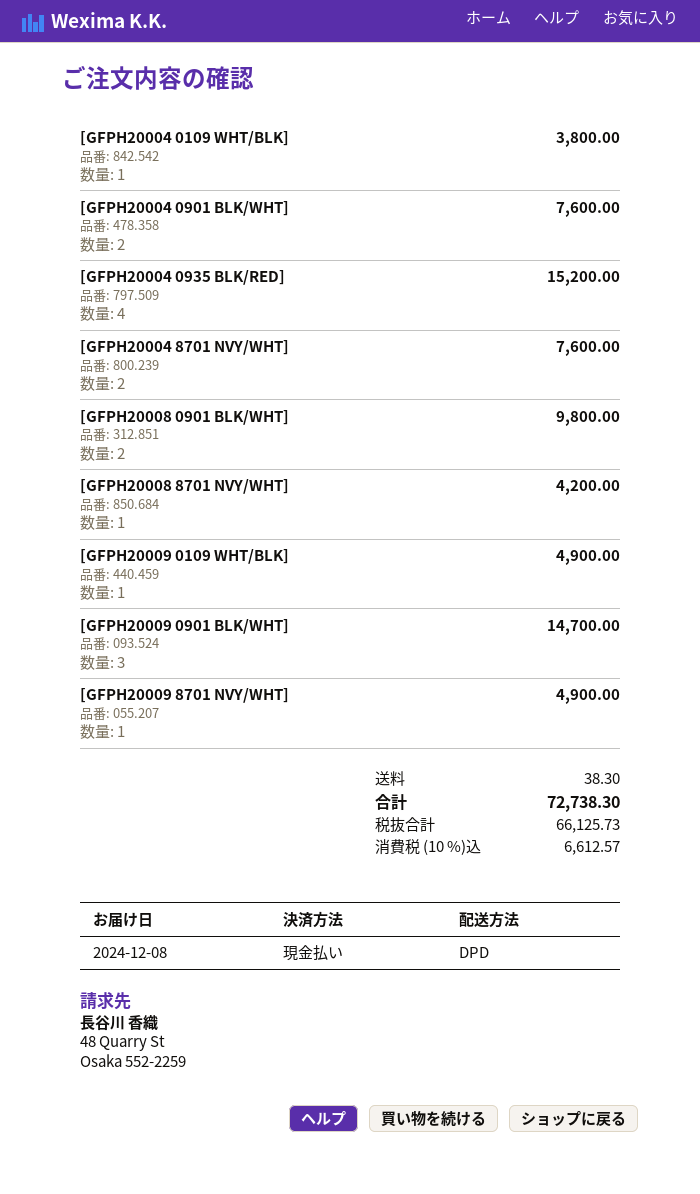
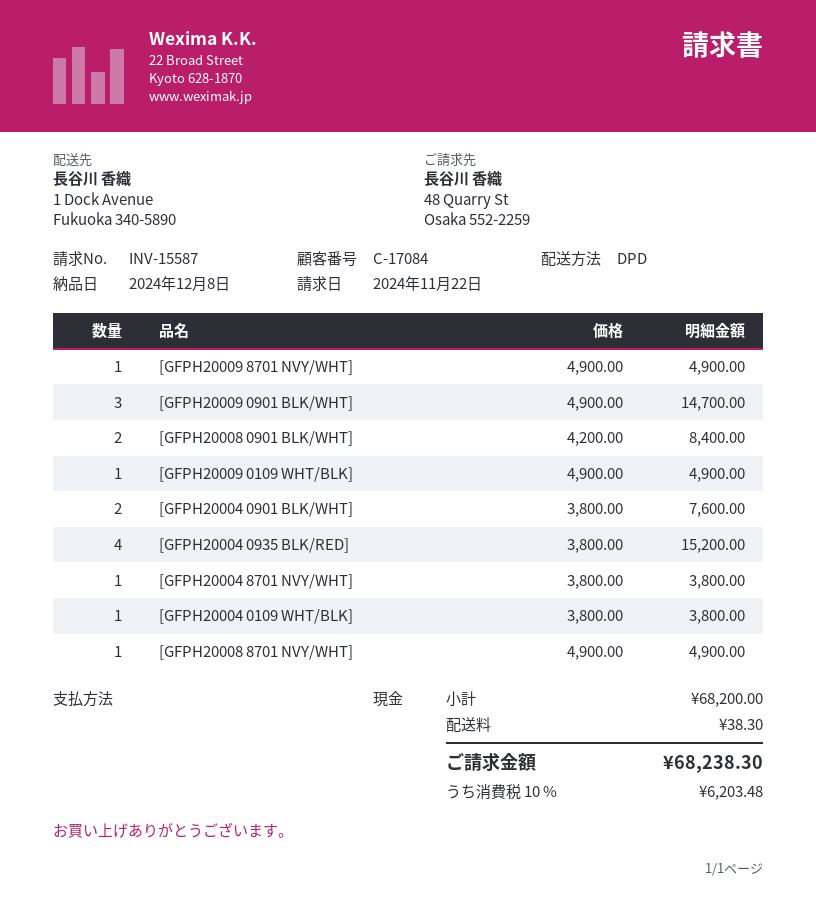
[GFPH20004 8701 NVY/WHT]: 2 for 7600.00 -> 1 for 3800.00
[GFPH20008 0901 BLK/WHT]: 2 for 9800.00 -> 2 for 8400.00
[GFPH20008 8701 NVY/WHT]: 1 for 4200.00 -> 1 for 4900.00
tax: 10% = 6612.57 -> 10% = 6203.48
total: 72738.30 -> 68238.30

